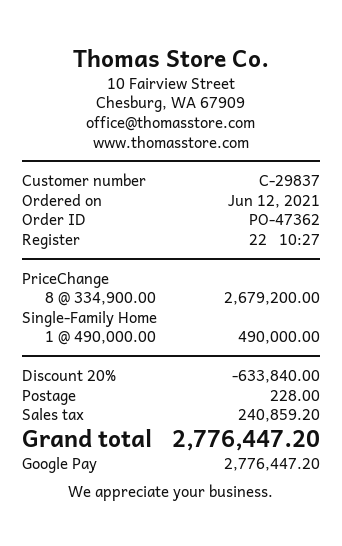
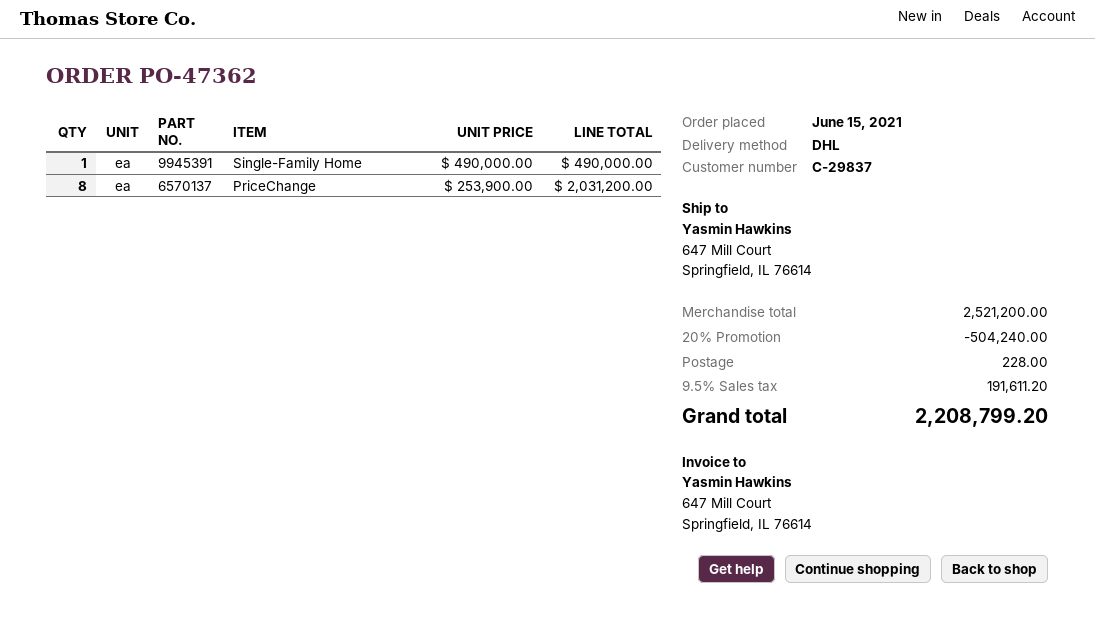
order date: 2021-06-12 -> 2021-06-15
PriceChange: 8 x 334900.00 = 2679200.00 -> 8 x 253900.00 = 2031200.00
discount: 20% = 633840.00 -> 20% = 504240.00
tax: 240859.20 -> 191611.20
total: 2776447.20 -> 2208799.20

